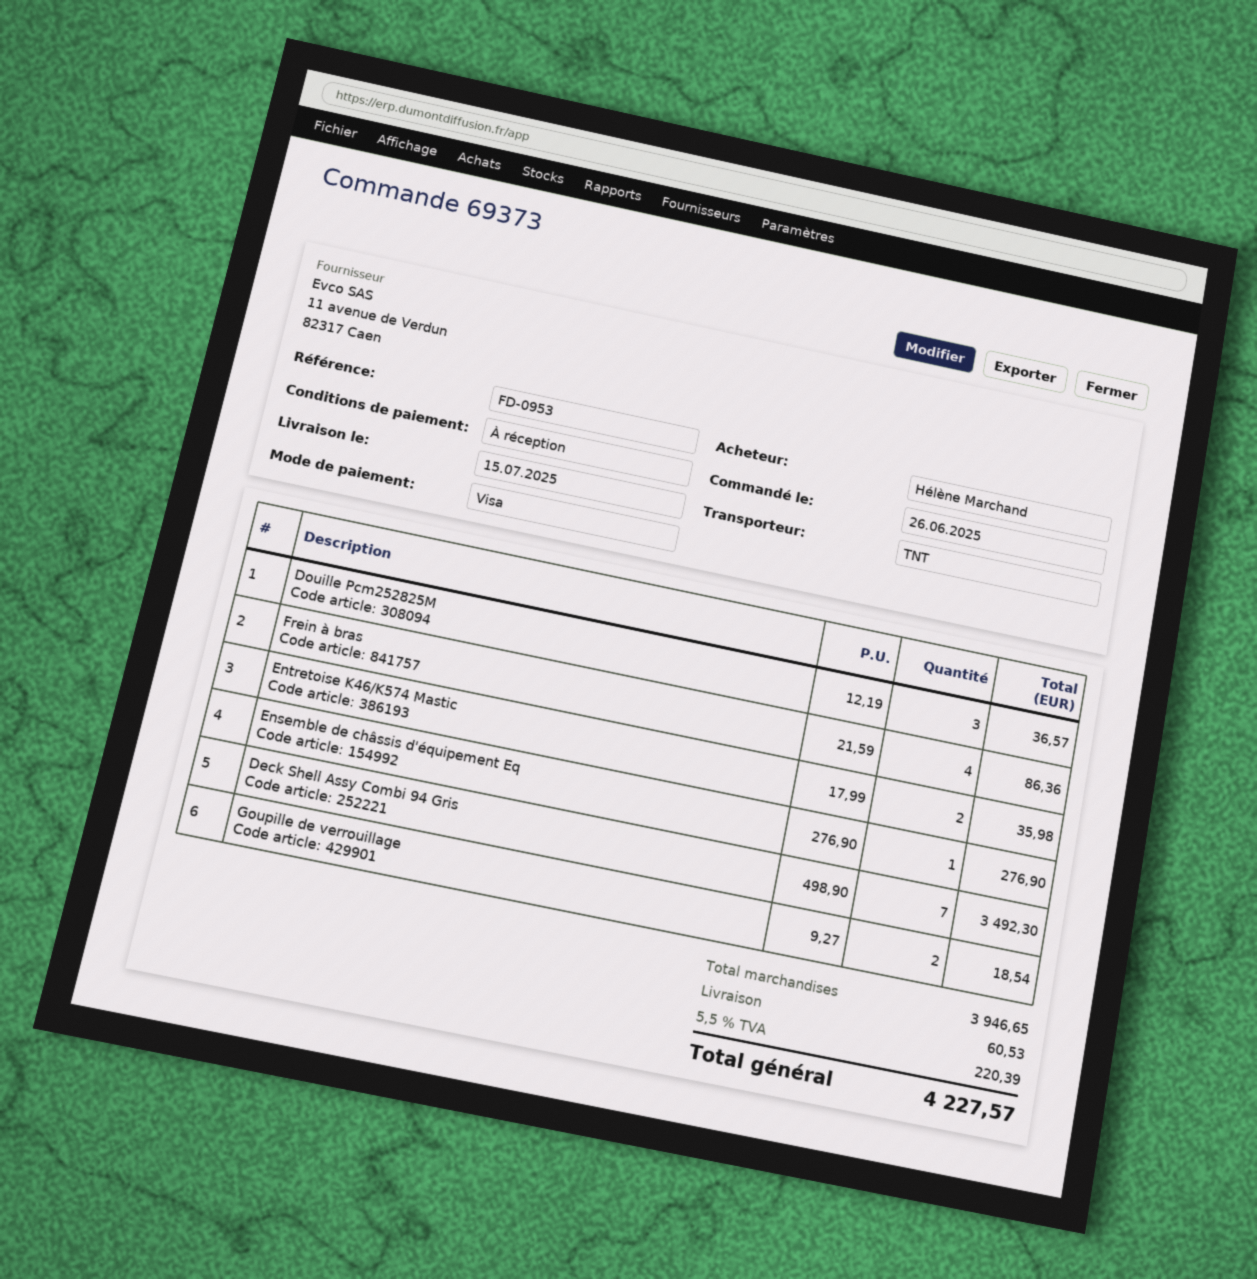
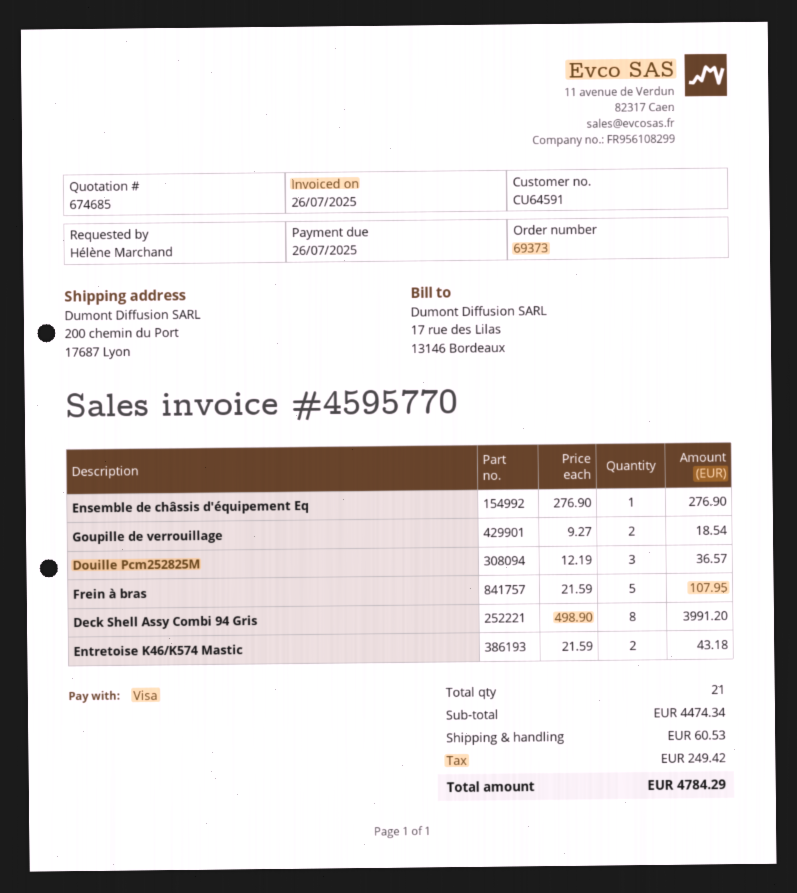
Frein à bras: 4 x 21.59 = 86.36 -> 5 x 21.59 = 107.95
Entretoise K46/K574 Mastic: 2 x 17.99 = 35.98 -> 2 x 21.59 = 43.18
Deck Shell Assy Combi 94 Gris: 7 x 498.90 = 3492.30 -> 8 x 498.90 = 3991.20
subtotal: 3946.65 -> 4474.34
tax: 220.39 -> 249.42
total: 4227.57 -> 4784.29

